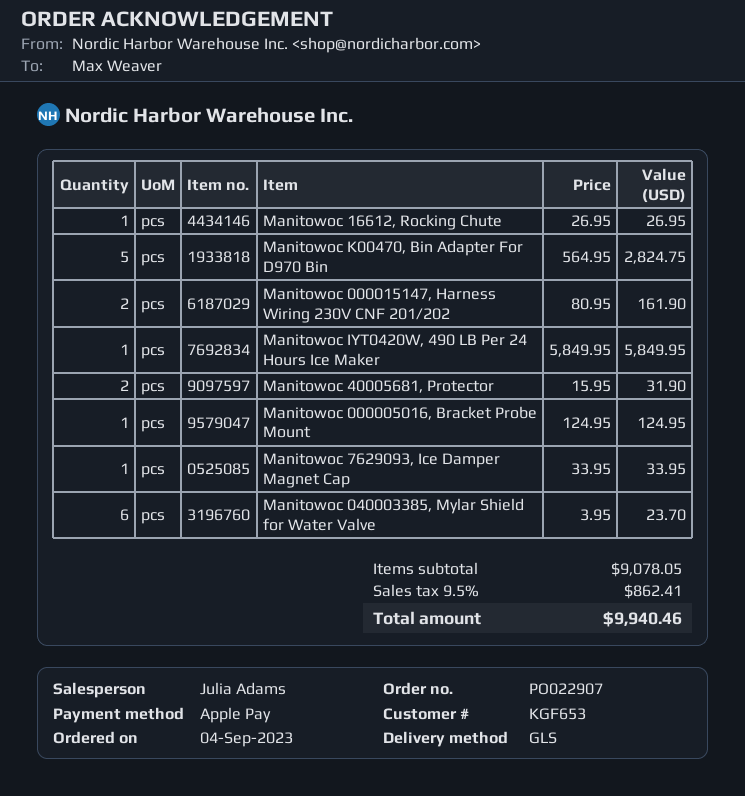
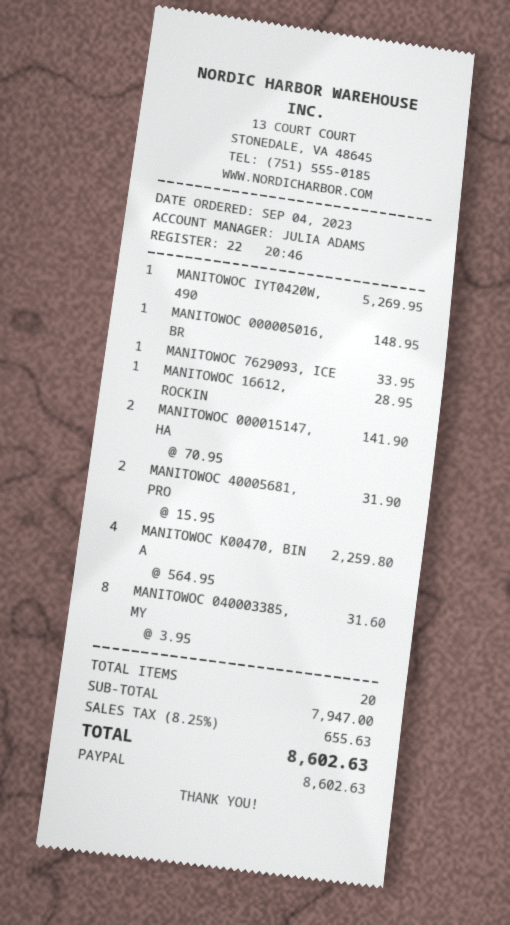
payment method: Apple Pay -> PayPal
Manitowoc 16612, Rocking Chute: 1 x 26.95 = 26.95 -> 1 x 28.95 = 28.95
Manitowoc K00470, Bin Adapter For D970 Bin: 5 x 564.95 = 2824.75 -> 4 x 564.95 = 2259.80
Manitowoc 000015147, Harness Wiring 230V CNF 201/202: 2 x 80.95 = 161.90 -> 2 x 70.95 = 141.90
Manitowoc IYT0420W, 490 LB Per 24 Hours Ice Maker: 1 x 5849.95 = 5849.95 -> 1 x 5269.95 = 5269.95
Manitowoc 000005016, Bracket Probe Mount: 1 x 124.95 = 124.95 -> 1 x 148.95 = 148.95
Manitowoc 040003385, Mylar Shield for Water Valve: 6 x 3.95 = 23.70 -> 8 x 3.95 = 31.60
subtotal: 9078.05 -> 7947.00
tax: 9.5% = 862.41 -> 8.25% = 655.63
total: 9940.46 -> 8602.63

